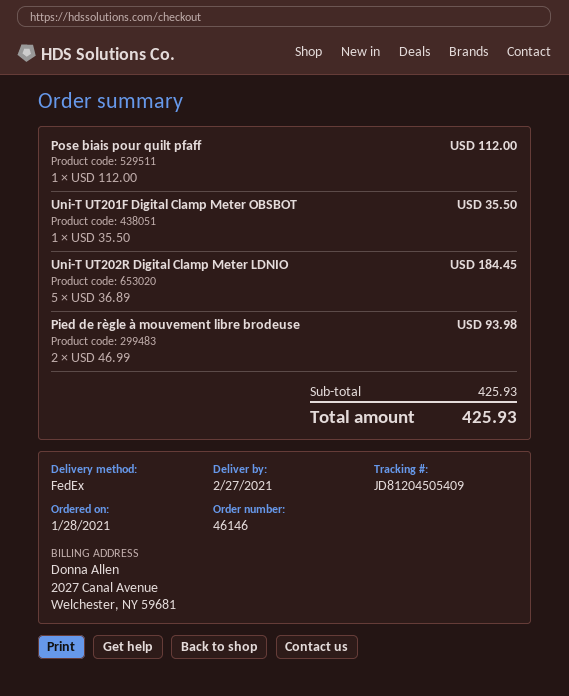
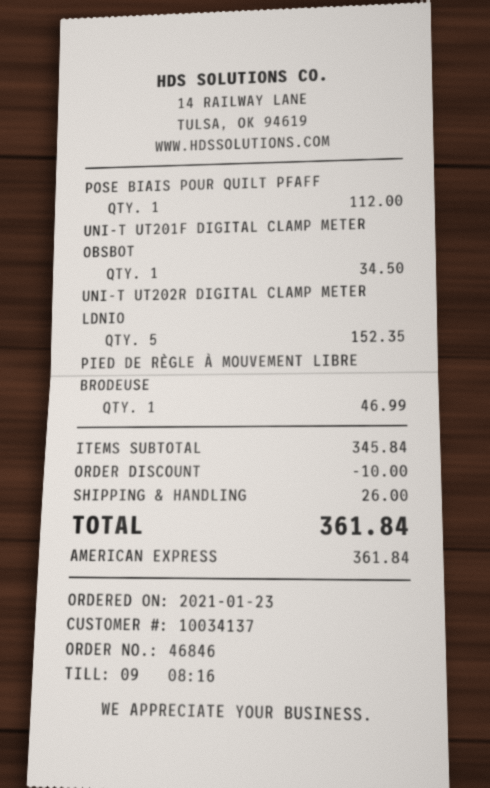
order number: 46146 -> 46846
order date: 2021-01-28 -> 2021-01-23
Uni-T UT201F Digital Clamp Meter OBSBOT: 1 for 35.50 -> 1 for 34.50
Uni-T UT202R Digital Clamp Meter LDNIO: 5 for 184.45 -> 5 for 152.35
Pied de règle à mouvement libre brodeuse: 2 for 93.98 -> 1 for 46.99
subtotal: 425.93 -> 345.84
discount: none -> 10.00
shipping: none -> 26.00
total: 425.93 -> 361.84

